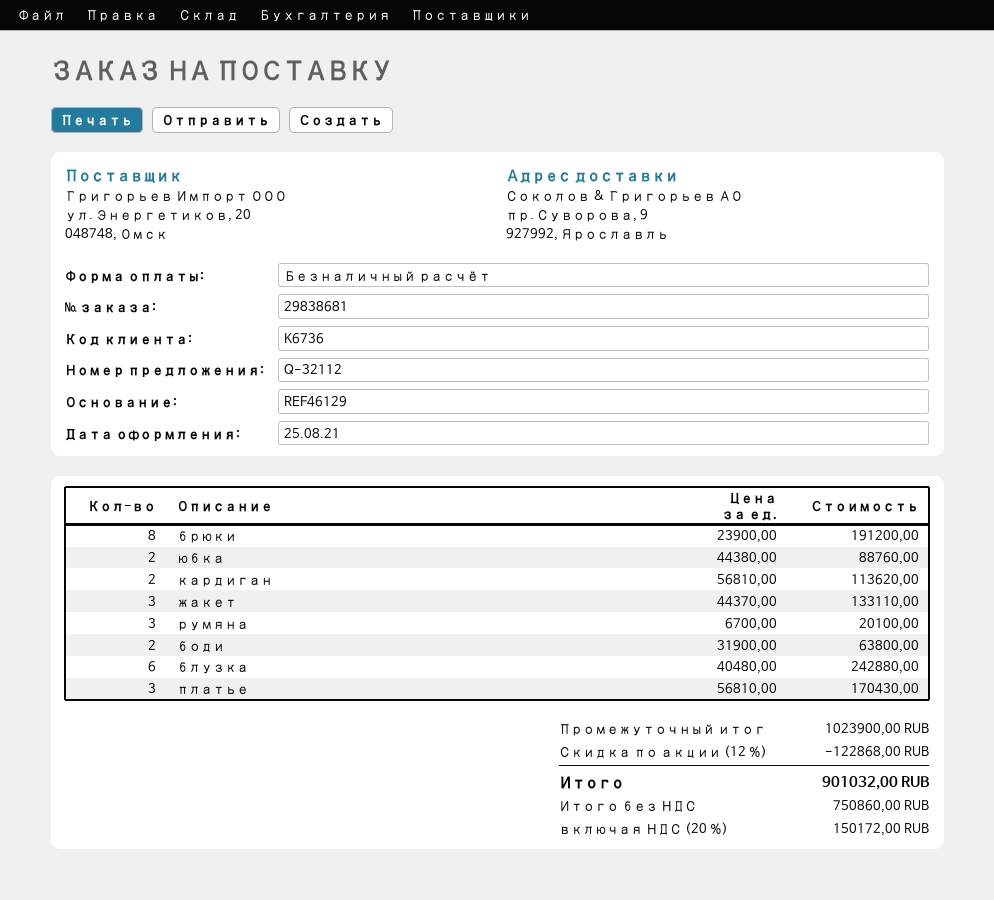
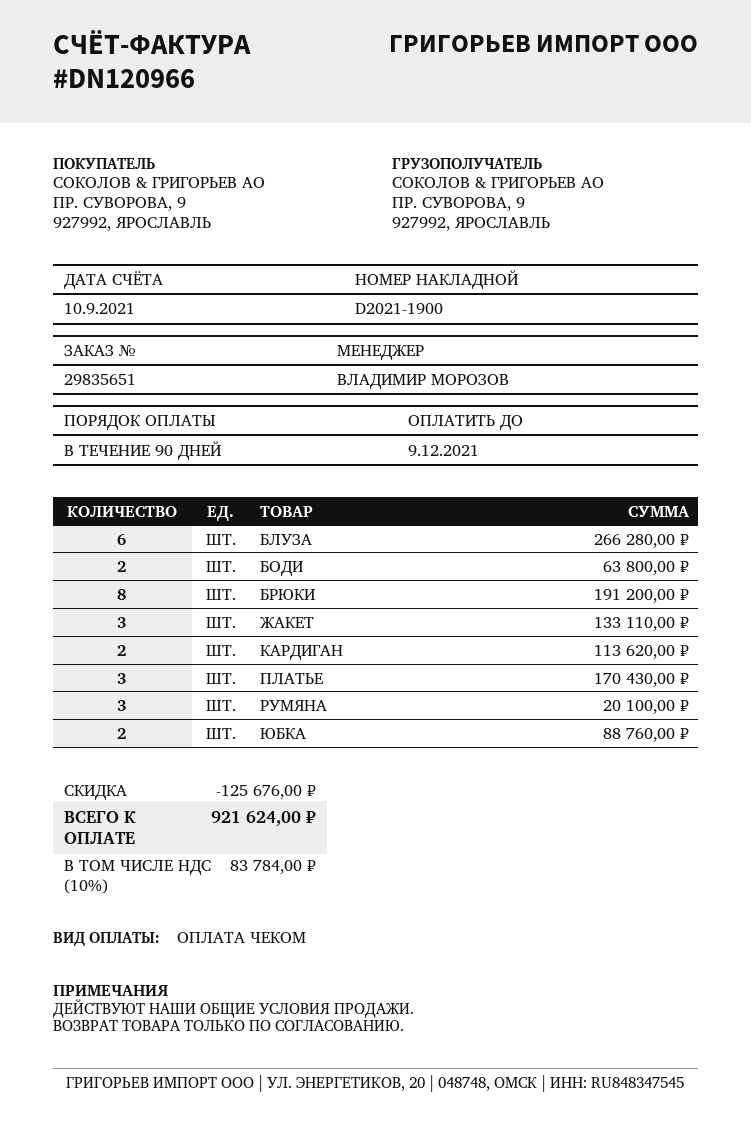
order number: 29838681 -> 29835651
payment method: bank transfer -> cheque
блузка: 6 for 242880.00 -> none
БЛУЗА: none -> 6 for 266280.00
discount: 122868.00 -> 125676.00
tax: 20% = 150172.00 -> 10% = 83784.00
total: 901032.00 -> 921624.00

